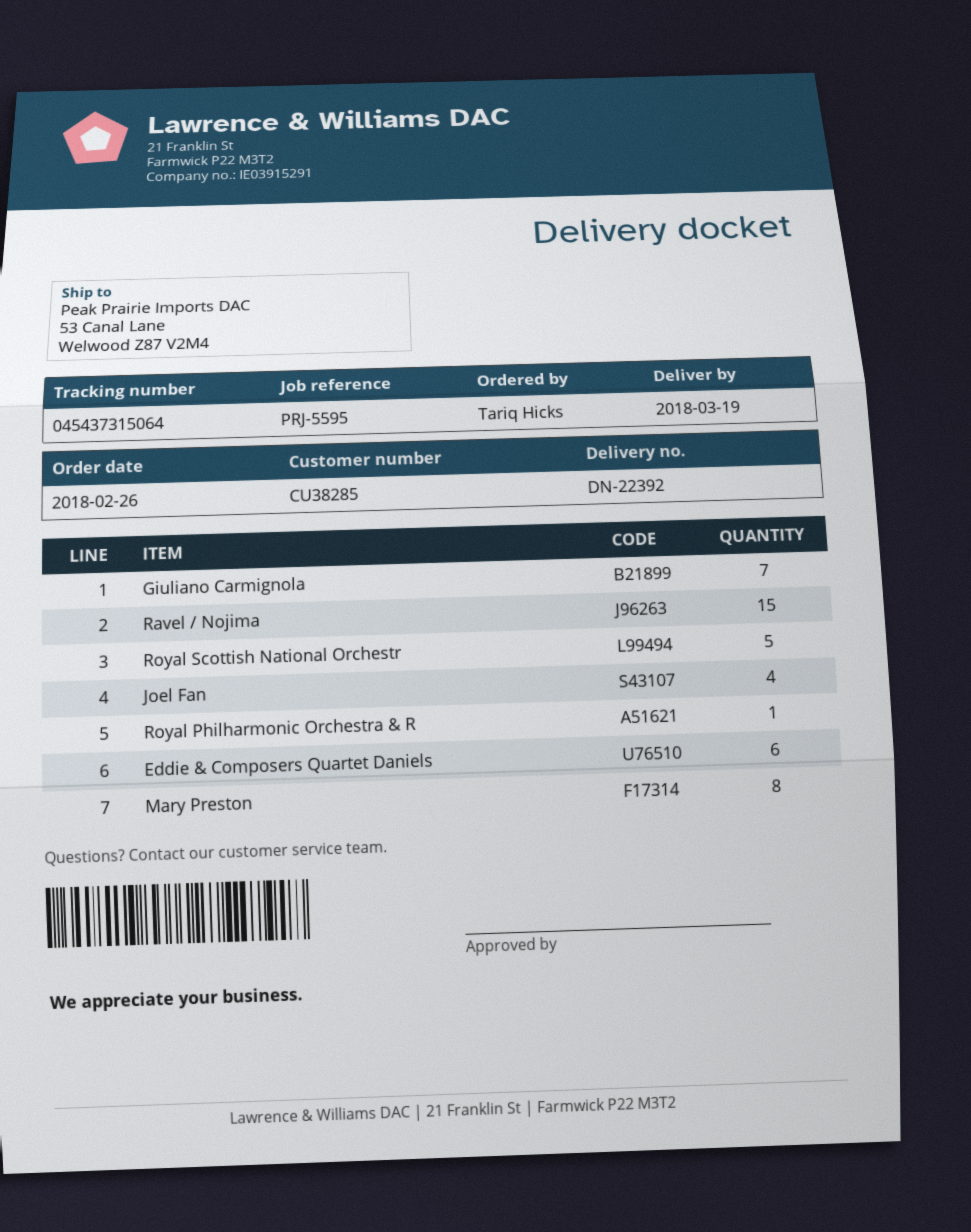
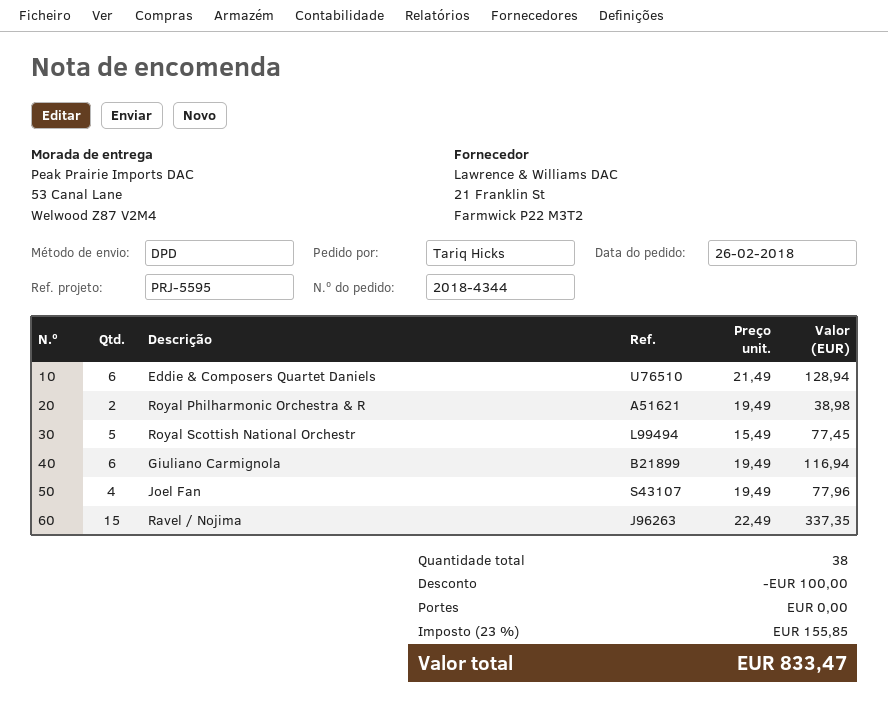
Giuliano Carmignola: 7 -> 6
Royal Philharmonic Orchestra & R: 1 -> 2
Mary Preston: 8 -> none

